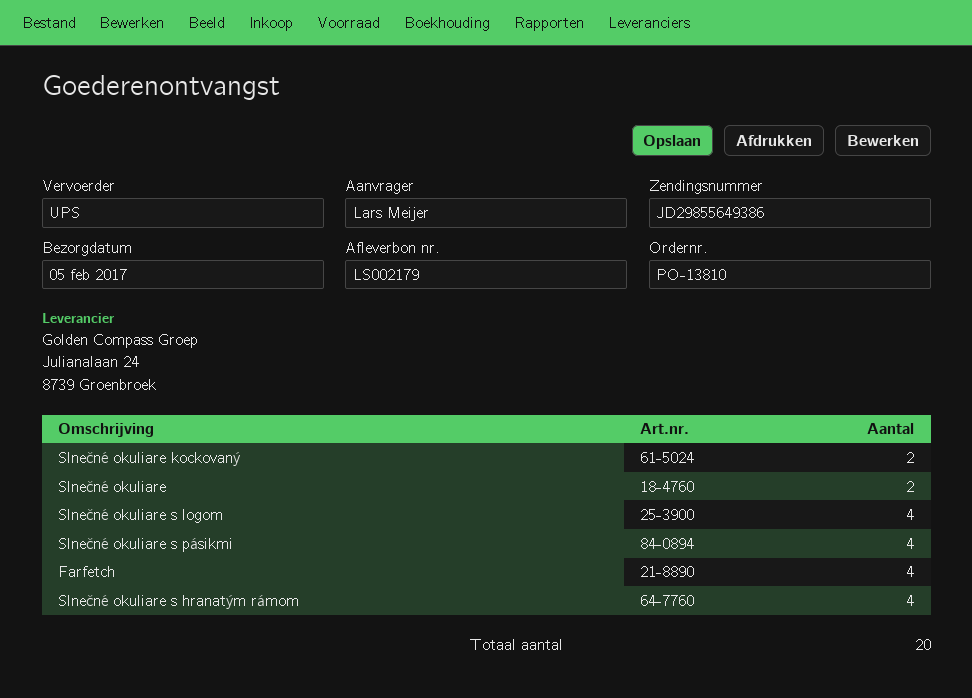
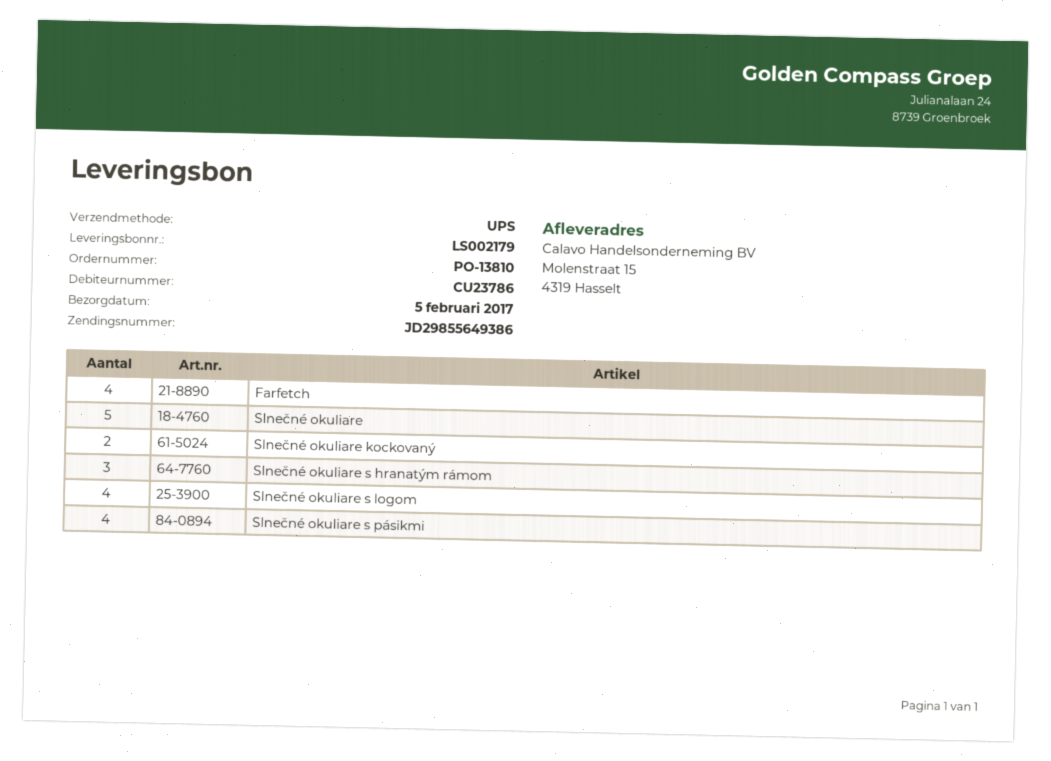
Slnečné okuliare: 2 -> 5
Slnečné okuliare s hranatým rámom: 4 -> 3

